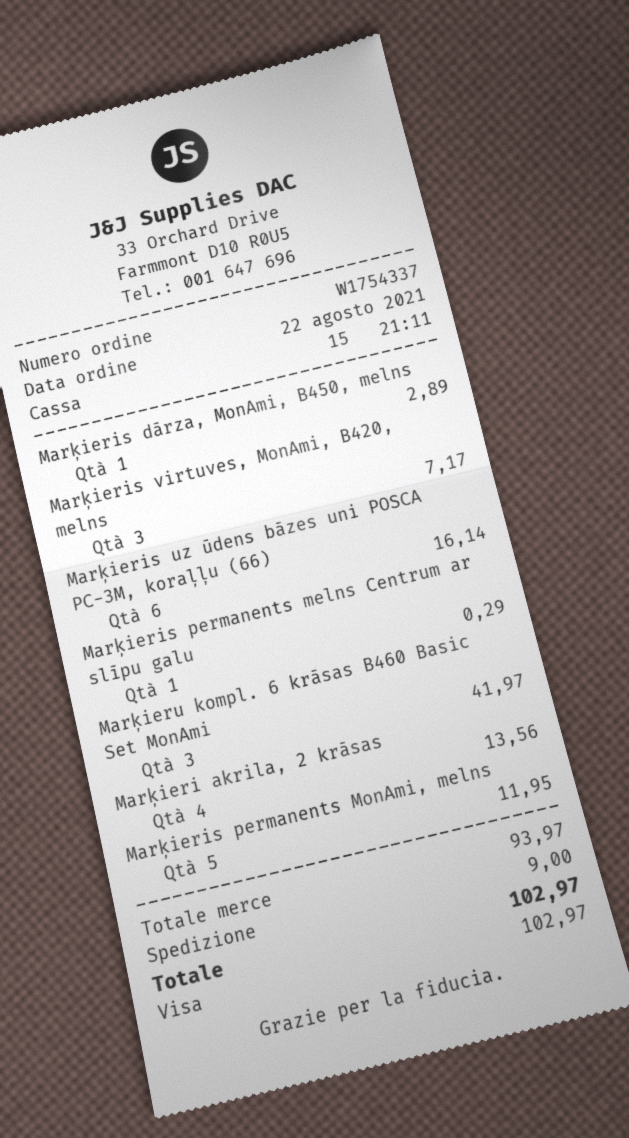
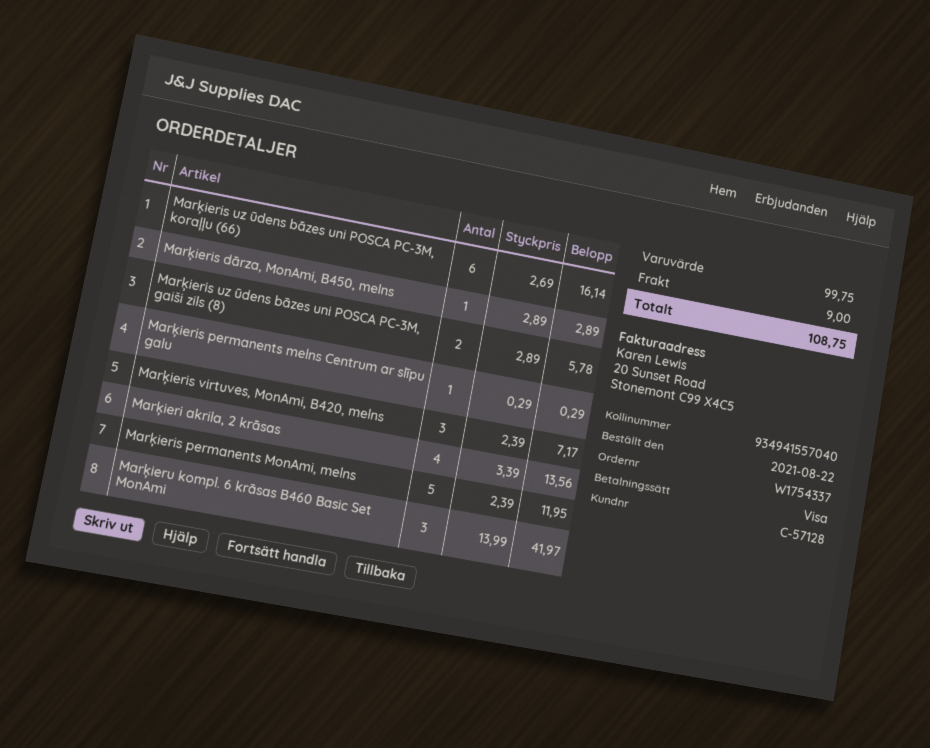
Marķieris uz ūdens bāzes uni POSCA PC-3M, gaiši zils (8): none -> 2 for 5.78
subtotal: 93.97 -> 99.75
total: 102.97 -> 108.75

